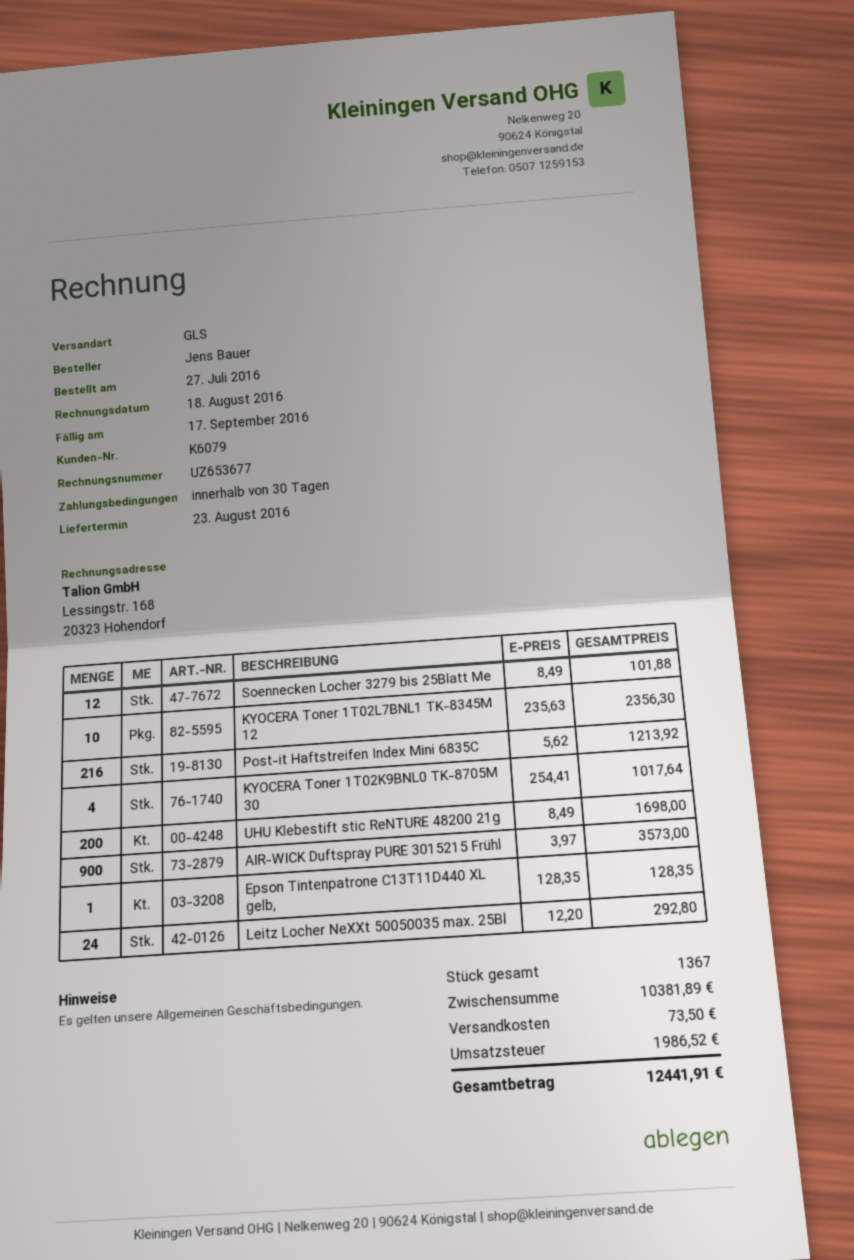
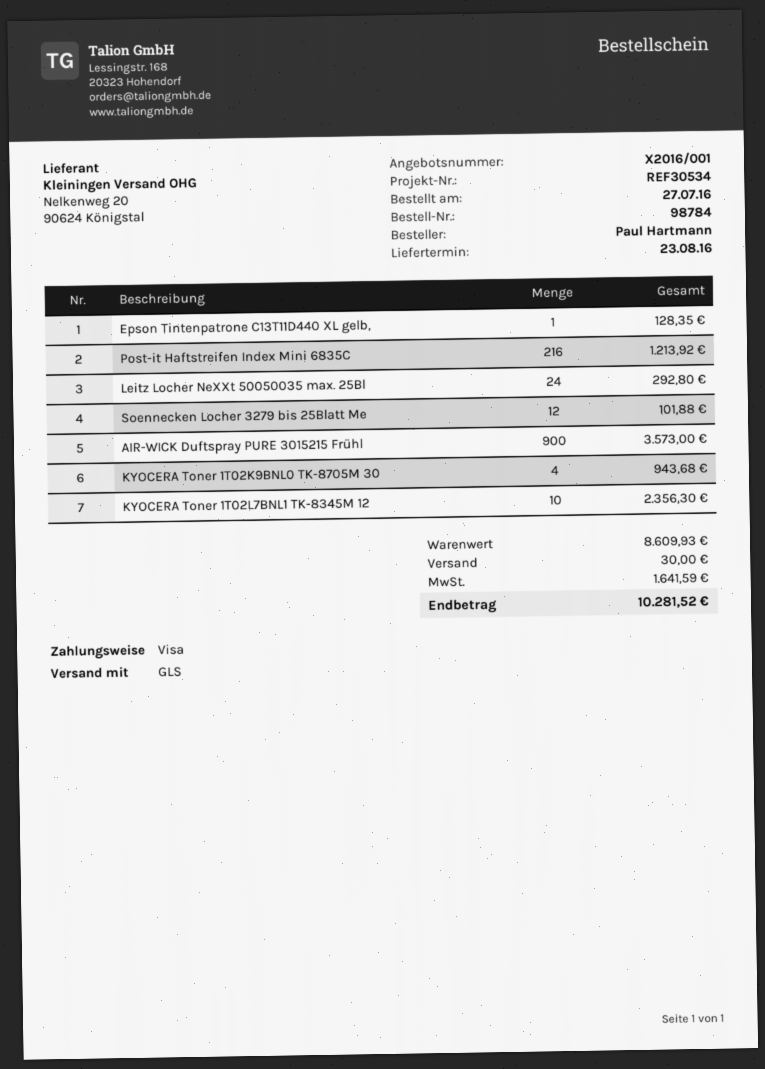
ordered by: Jens Bauer -> Paul Hartmann
KYOCERA Toner 1T02K9BNL0 TK-8705M 30: 4 for 1017.64 -> 4 for 943.68
UHU Klebestift stic ReNTURE 48200 21g: 200 for 1698.00 -> none
subtotal: 10381.89 -> 8609.93
shipping: 73.50 -> 30.00
tax: 1986.52 -> 1641.59
total: 12441.91 -> 10281.52

